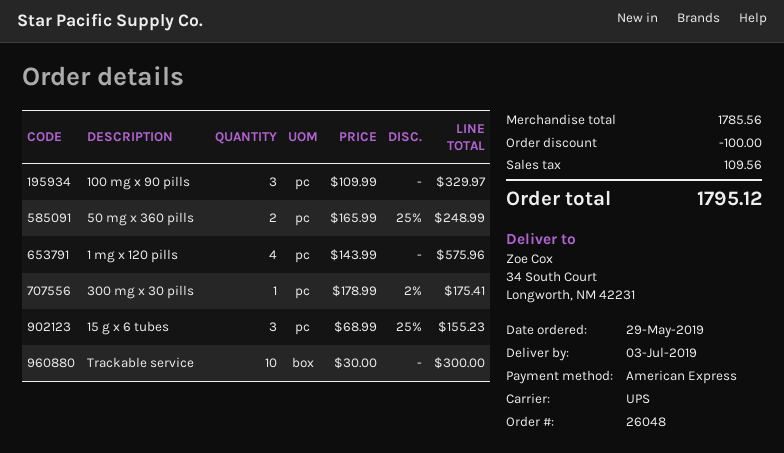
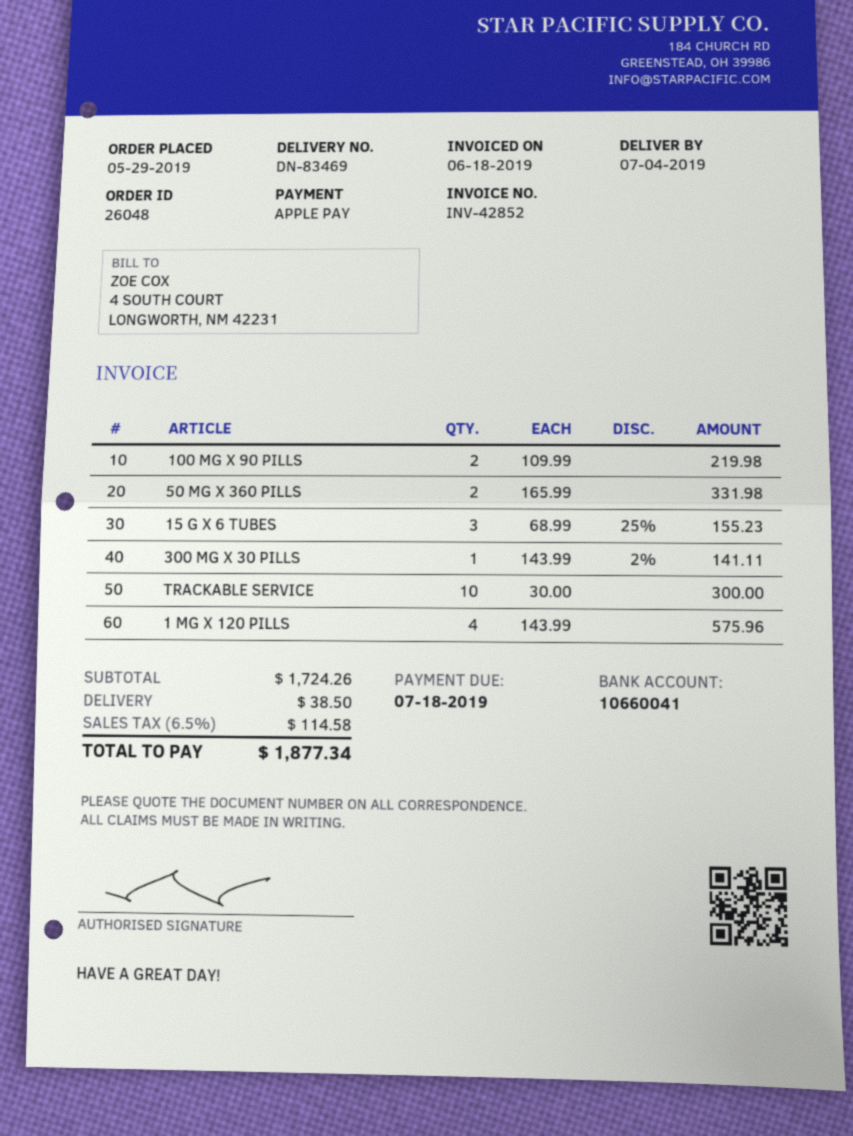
delivery date: 2019-07-03 -> 2019-07-04
payment method: American Express -> Apple Pay
100 mg x 90 pills: 3 x 109.99 = 329.97 -> 2 x 109.99 = 219.98
50 mg x 360 pills: 2 x 165.99 - 25% = 248.99 -> 2 x 165.99 = 331.98
300 mg x 30 pills: 1 x 178.99 - 2% = 175.41 -> 1 x 143.99 - 2% = 141.11
subtotal: 1785.56 -> 1724.26
discount: 100.00 -> none
shipping: none -> 38.50
tax: 109.56 -> 114.58
total: 1795.12 -> 1877.34

